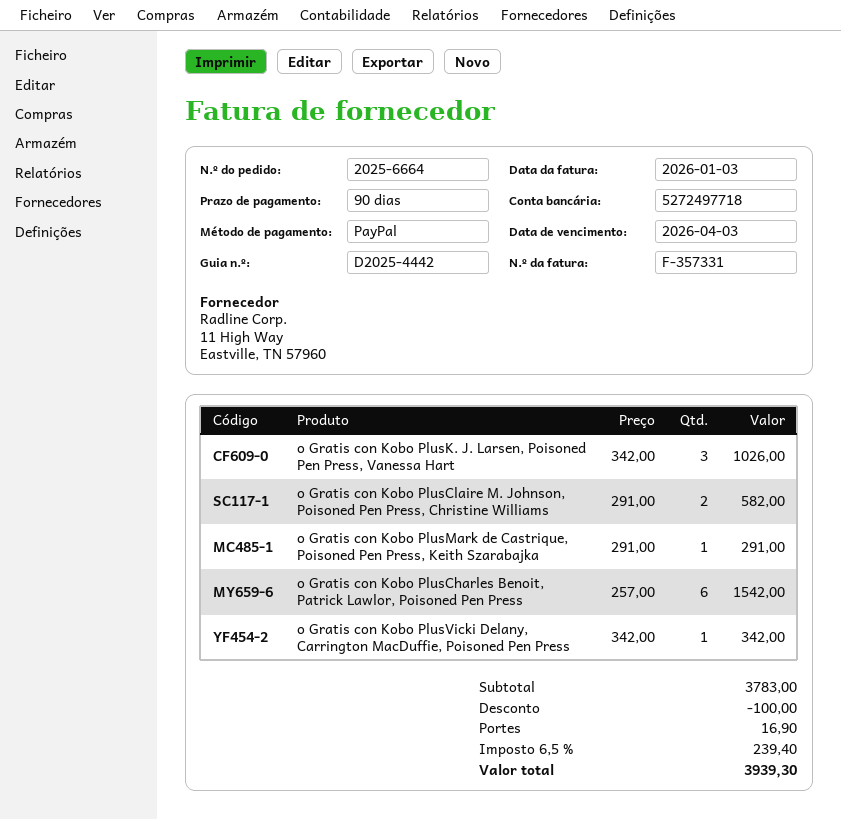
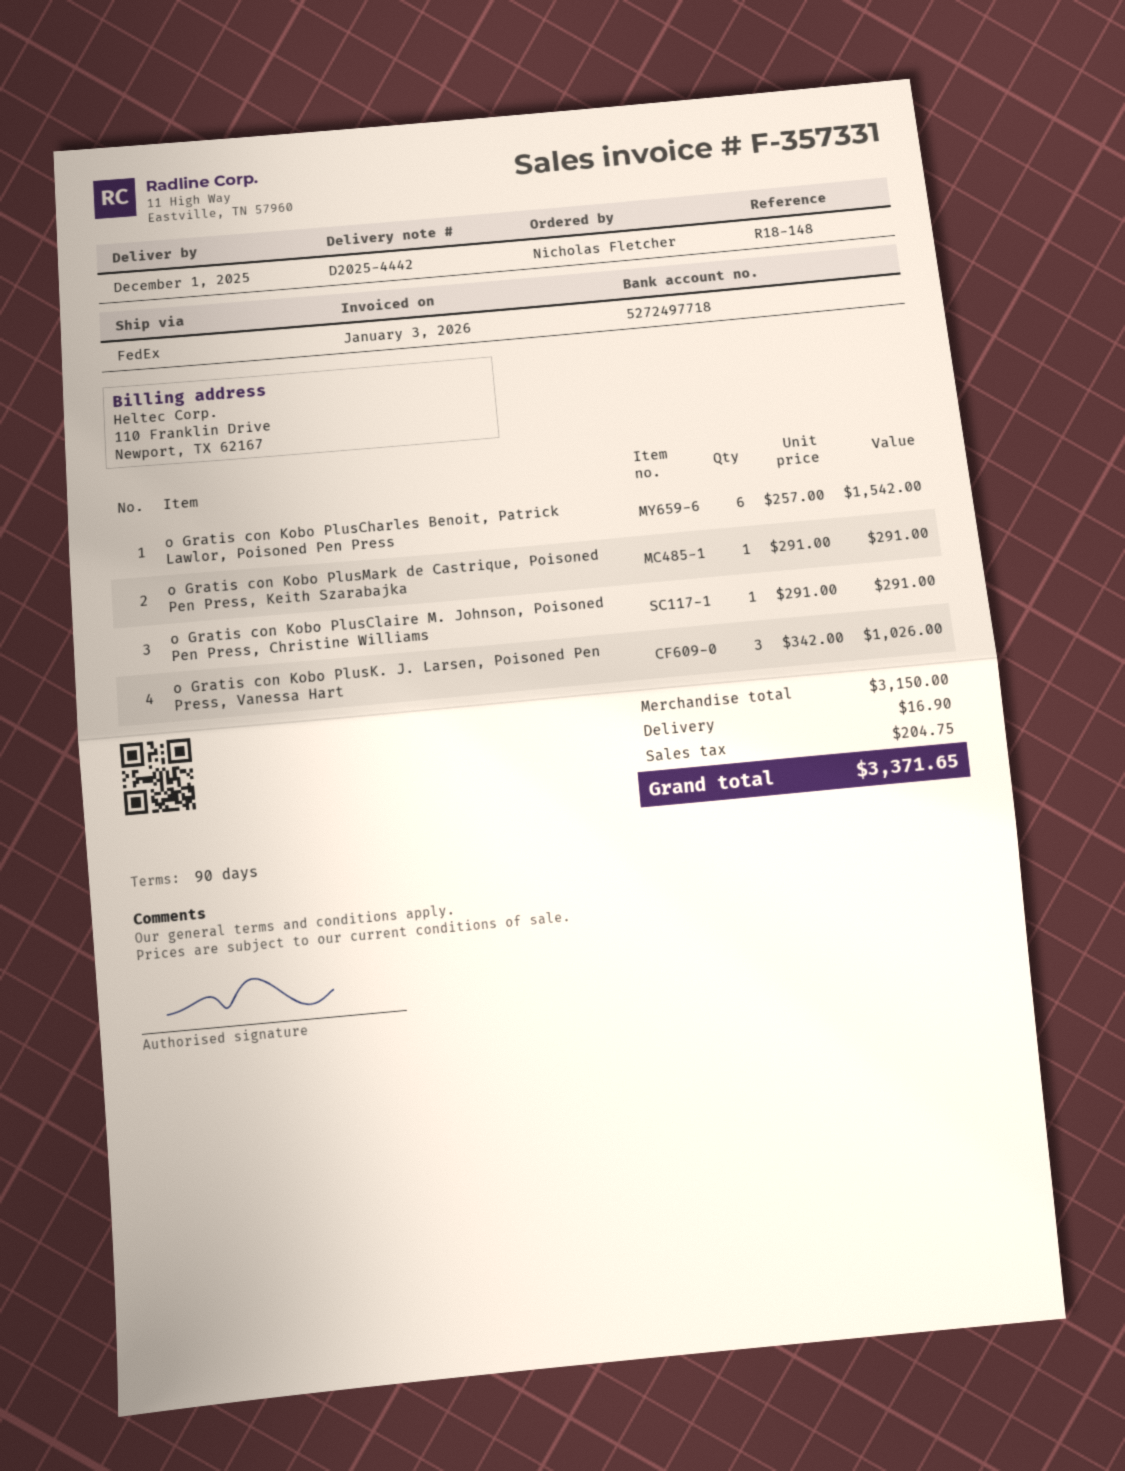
o Gratis con Kobo PlusClaire M. Johnson, Poisoned Pen Press, Christine Williams: 2 x 291.00 = 582.00 -> 1 x 291.00 = 291.00
o Gratis con Kobo PlusVicki Delany, Carrington MacDuffie, Poisoned Pen Press: 1 x 342.00 = 342.00 -> none
subtotal: 3783.00 -> 3150.00
discount: 100.00 -> none
tax: 239.40 -> 204.75
total: 3939.30 -> 3371.65

